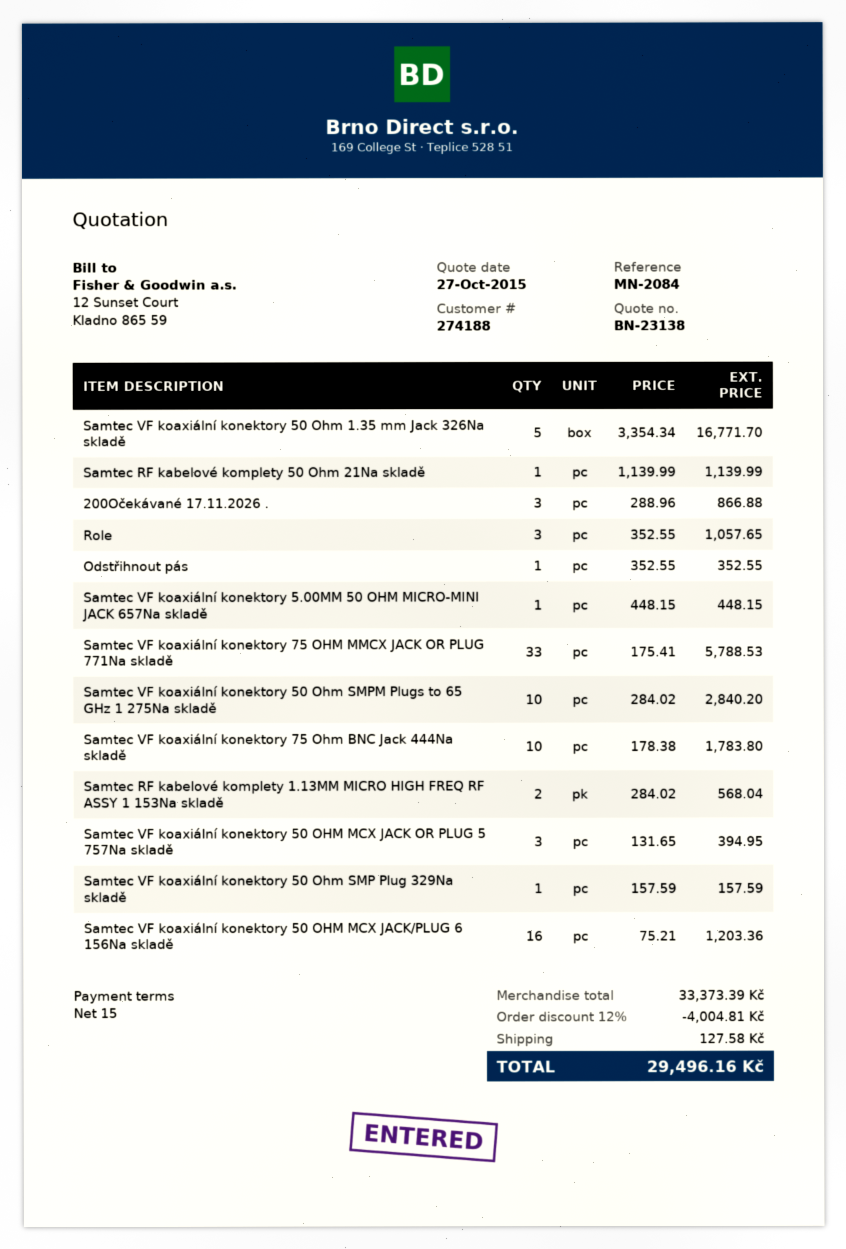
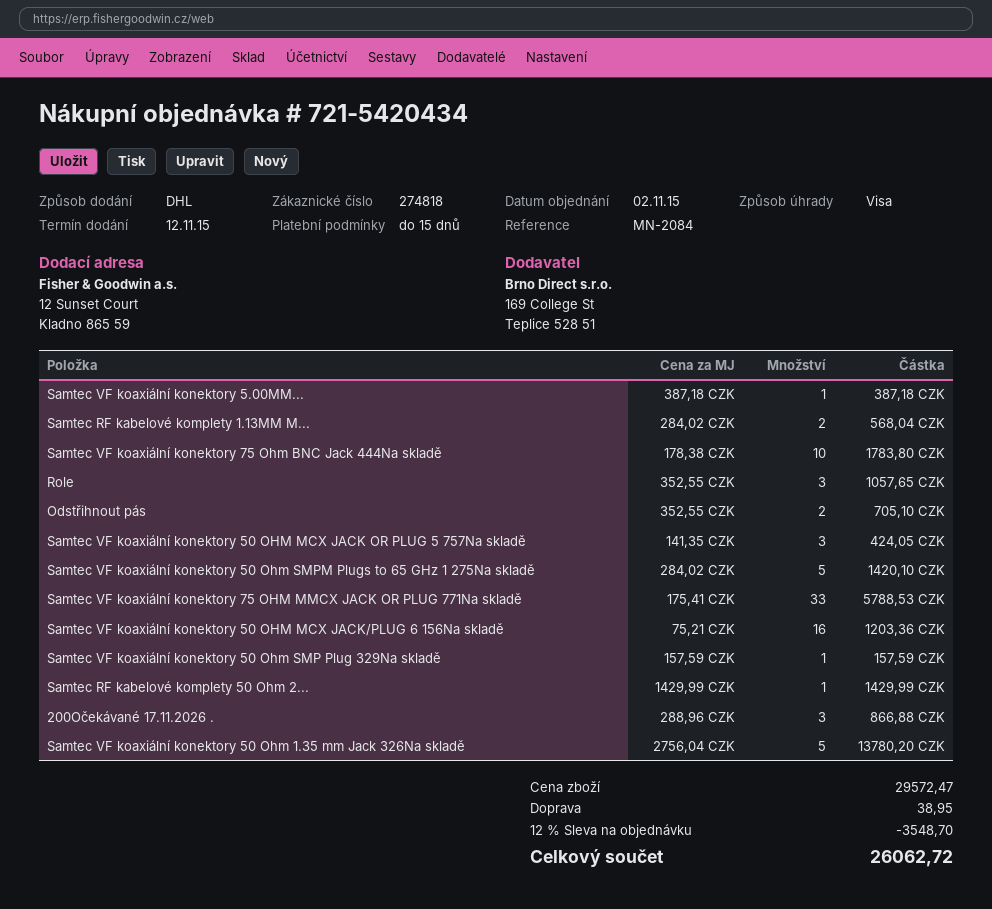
customer number: 274188 -> 274818
Samtec VF koaxiální konektory 50 Ohm 1.35 mm Jack 326Na skladě: 5 x 3354.34 = 16771.70 -> 5 x 2756.04 = 13780.20
Samtec RF kabelové komplety 50 Ohm 21Na skladě: 1 x 1139.99 = 1139.99 -> 1 x 1429.99 = 1429.99
Odstřihnout pás: 1 x 352.55 = 352.55 -> 2 x 352.55 = 705.10
Samtec VF koaxiální konektory 5.00MM 50 OHM MICRO-MINI JACK 657Na skladě: 1 x 448.15 = 448.15 -> 1 x 387.18 = 387.18
Samtec VF koaxiální konektory 50 Ohm SMPM Plugs to 65 GHz 1 275Na skladě: 10 x 284.02 = 2840.20 -> 5 x 284.02 = 1420.10
Samtec VF koaxiální konektory 50 OHM MCX JACK OR PLUG 5 757Na skladě: 3 x 131.65 = 394.95 -> 3 x 141.35 = 424.05
subtotal: 33373.39 -> 29572.47
discount: 12% = 4004.81 -> 12% = 3548.70
shipping: 127.58 -> 38.95
total: 29496.16 -> 26062.72

